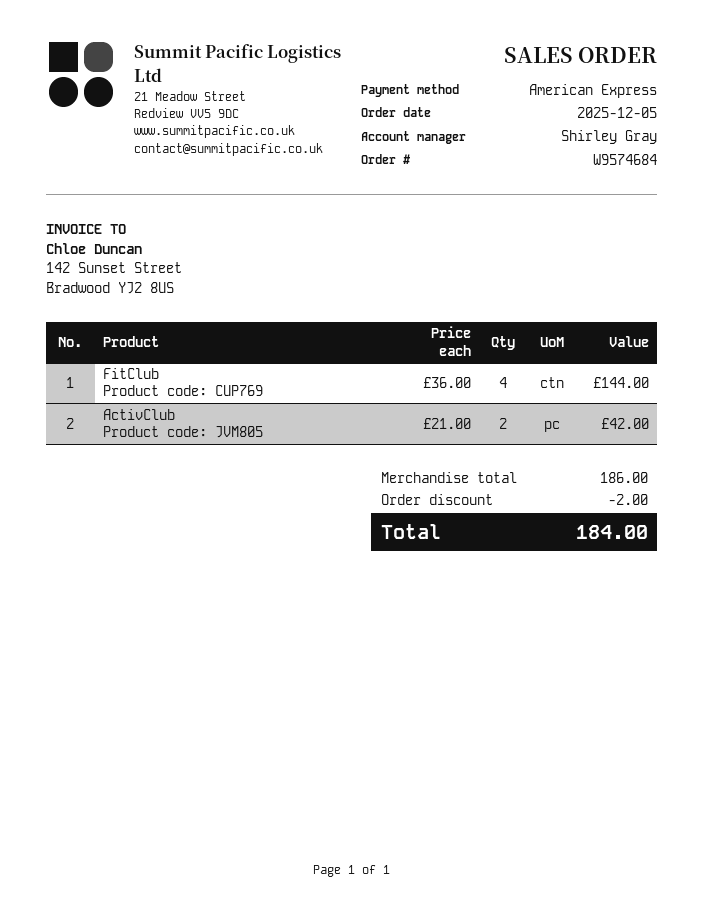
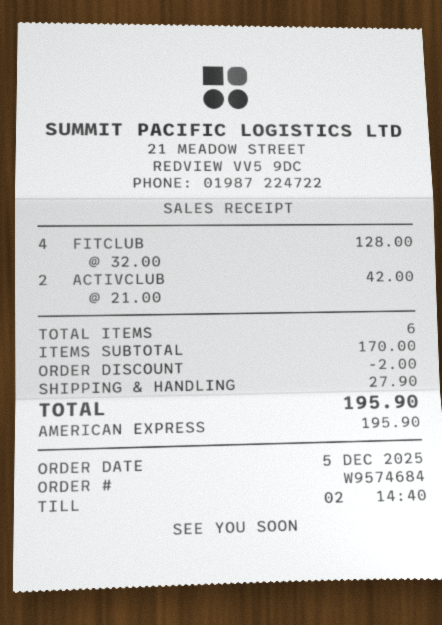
FitClub: 4 x 36.00 = 144.00 -> 4 x 32.00 = 128.00
subtotal: 186.00 -> 170.00
shipping: none -> 27.90
total: 184.00 -> 195.90

